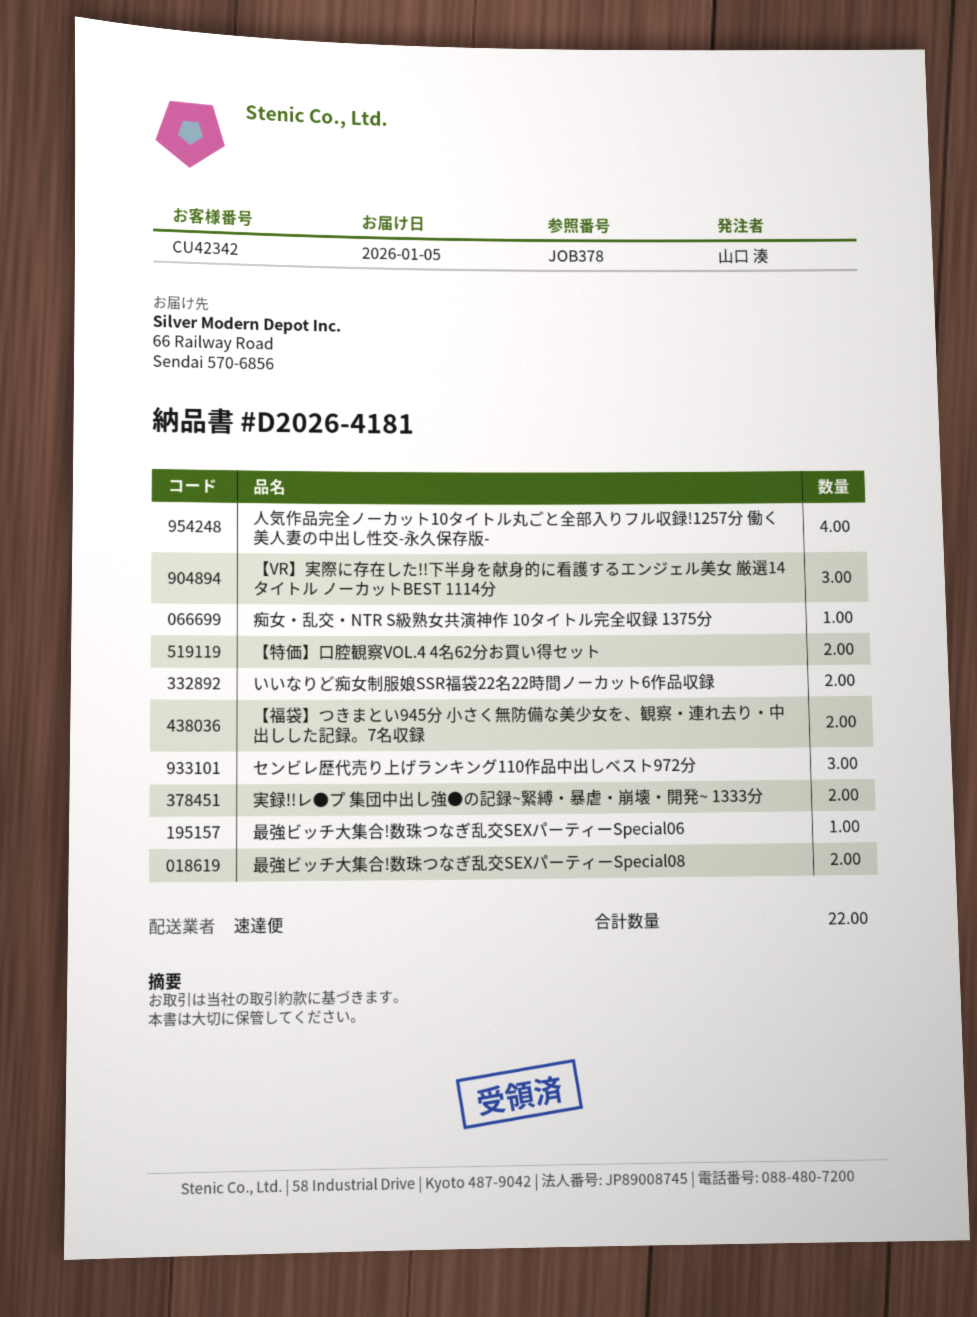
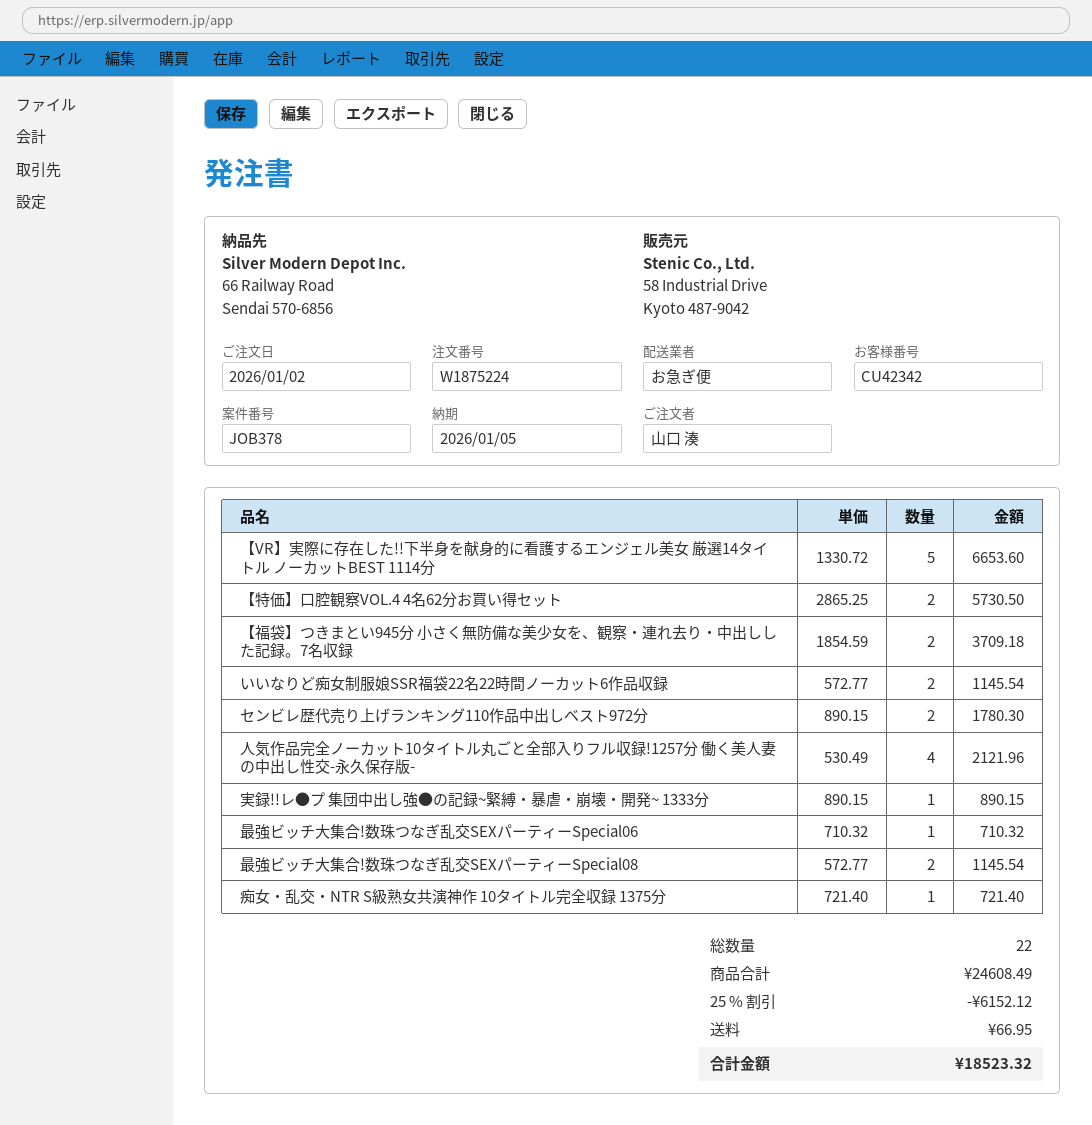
【VR】実際に存在した!!下半身を献身的に看護するエンジェル美女 厳選14タイトル ノーカットBEST 1114分: 3 -> 5
センビレ歴代売り上げランキング110作品中出しベスト972分: 3 -> 2
実録!!レ●プ 集団中出し強●の記録~緊縛・暴虐・崩壊・開発~ 1333分: 2 -> 1

